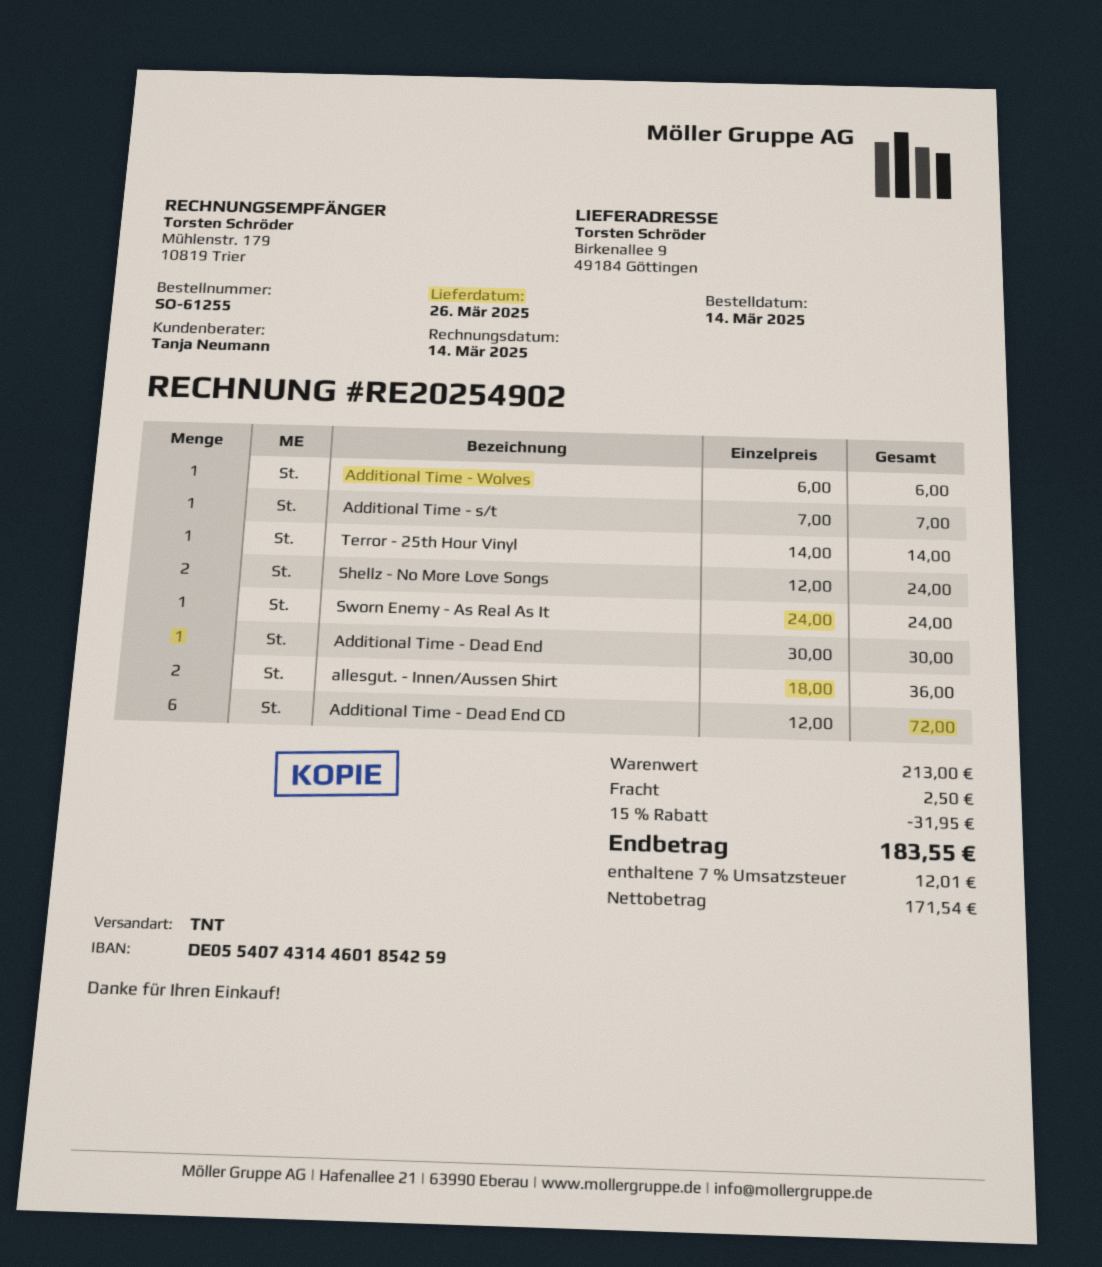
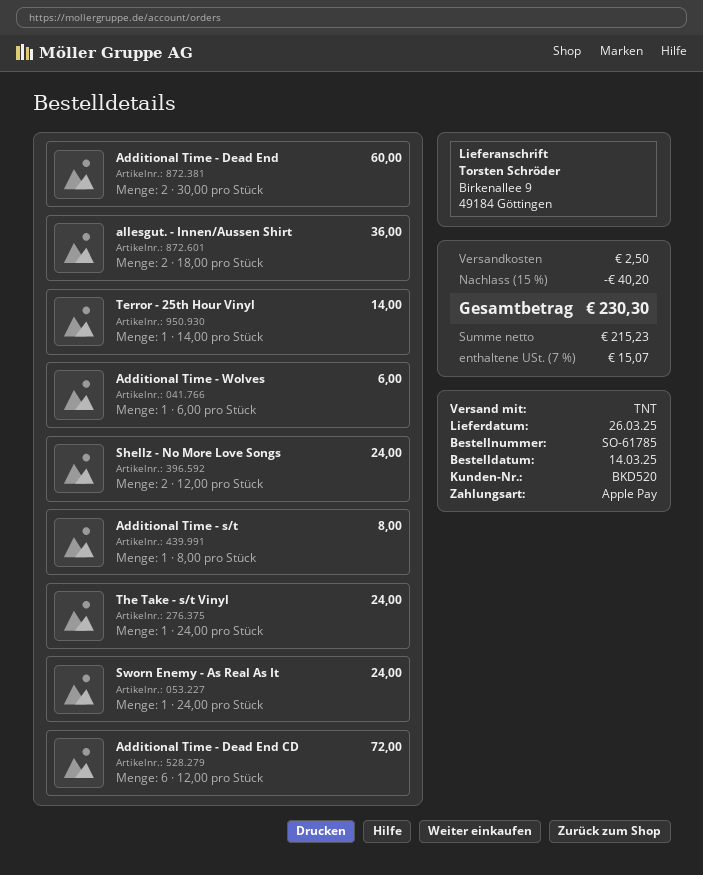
order number: SO-61255 -> SO-61785
Additional Time - s/t: 1 x 7.00 = 7.00 -> 1 x 8.00 = 8.00
Additional Time - Dead End: 1 x 30.00 = 30.00 -> 2 x 30.00 = 60.00
The Take - s/t Vinyl: none -> 1 x 24.00 = 24.00
discount: 15% = 31.95 -> 15% = 40.20
net: 171.54 -> 215.23
tax: 7% = 12.01 -> 7% = 15.07
total: 183.55 -> 230.30

